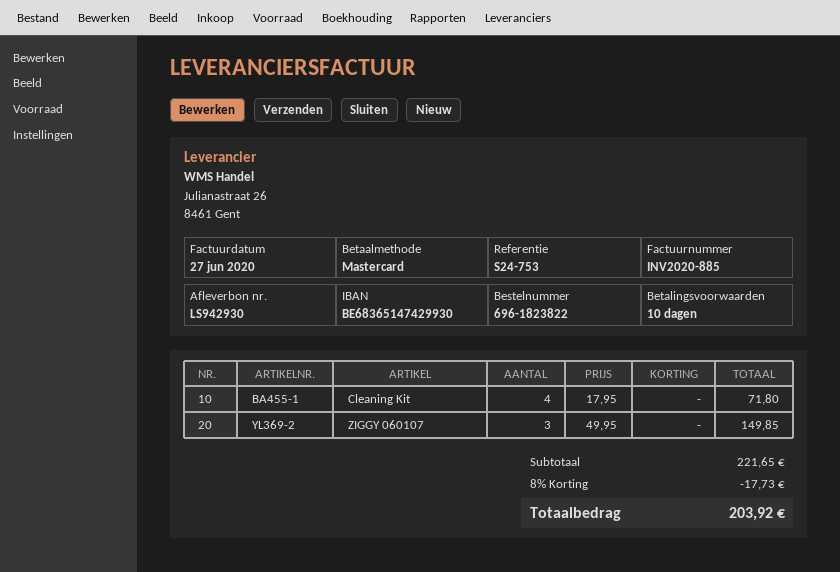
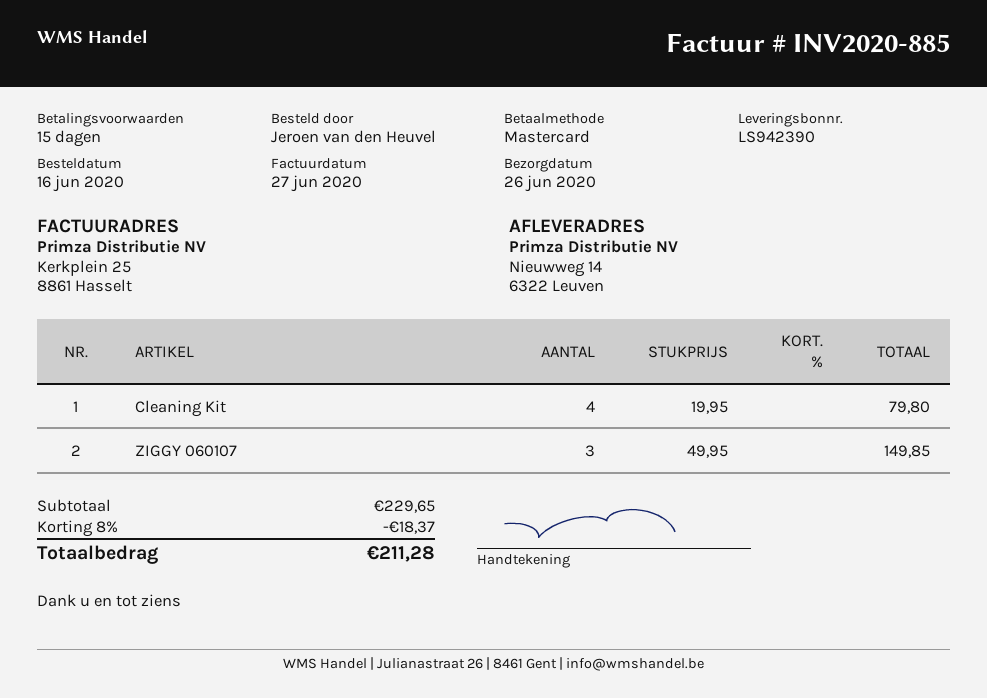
delivery note number: LS942930 -> LS942390
payment terms: 10 days -> 15 days
Cleaning Kit: 4 x 17.95 = 71.80 -> 4 x 19.95 = 79.80
subtotal: 221.65 -> 229.65
discount: 8% = 17.73 -> 8% = 18.37
total: 203.92 -> 211.28

